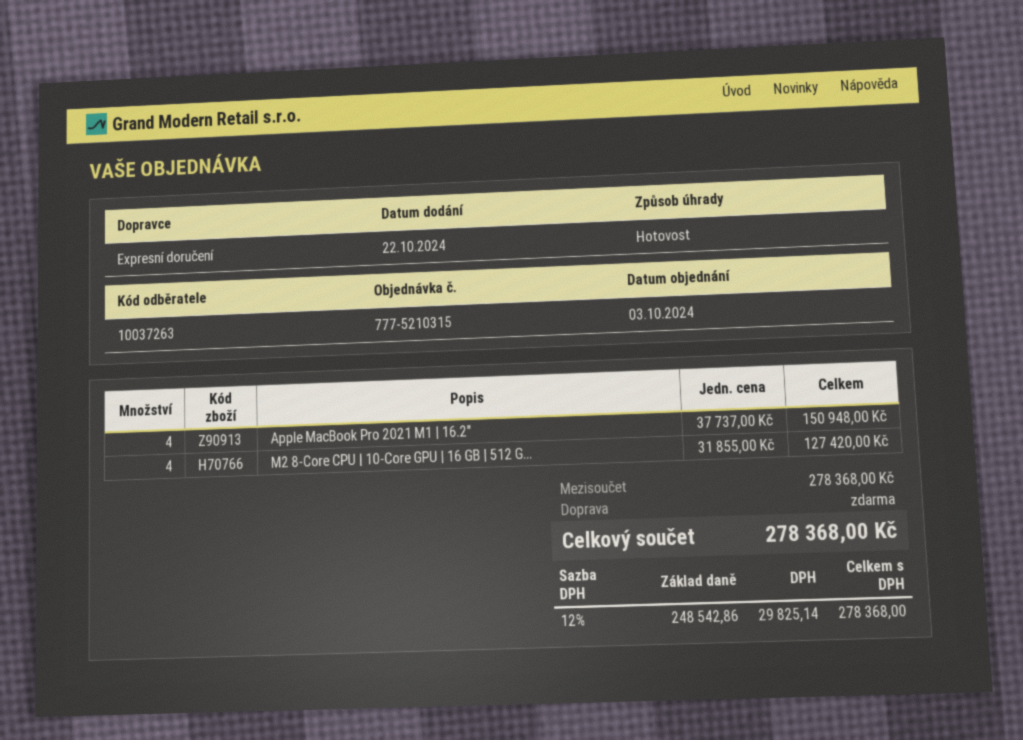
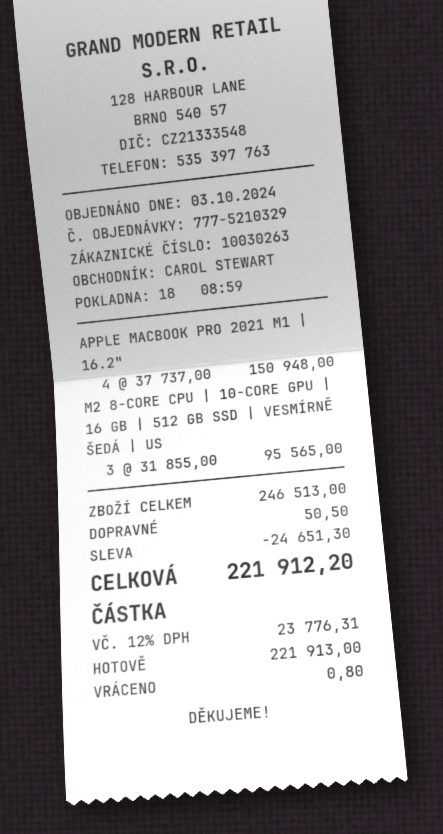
order number: 777-5210315 -> 777-5210329
customer number: 10037263 -> 10030263
M2 8-Core CPU | 10-Core GPU | 16 GB | 512 G...: 4 x 31855.00 = 127420.00 -> 3 x 31855.00 = 95565.00
subtotal: 278368.00 -> 246513.00
discount: none -> 24651.30
shipping: 0.00 -> 50.50
tax: 12% = 29825.14 -> 12% = 23776.31
total: 278368.00 -> 221912.20

